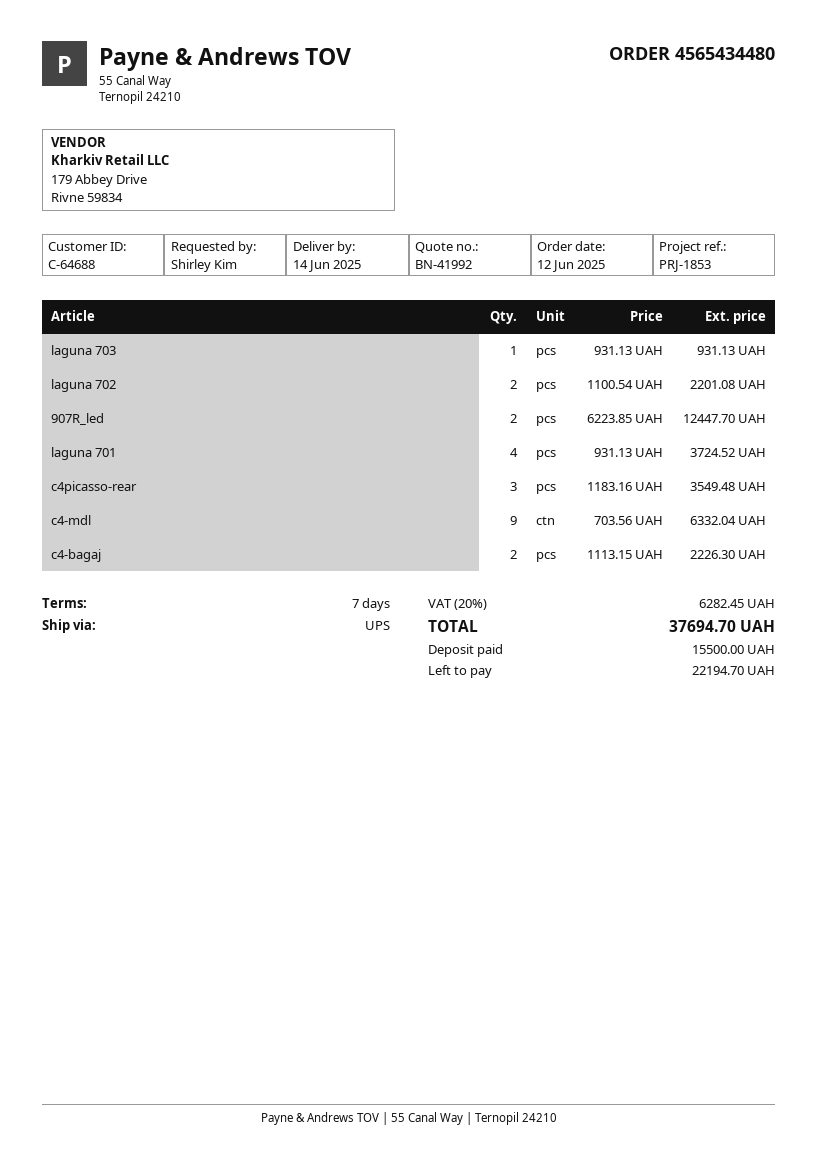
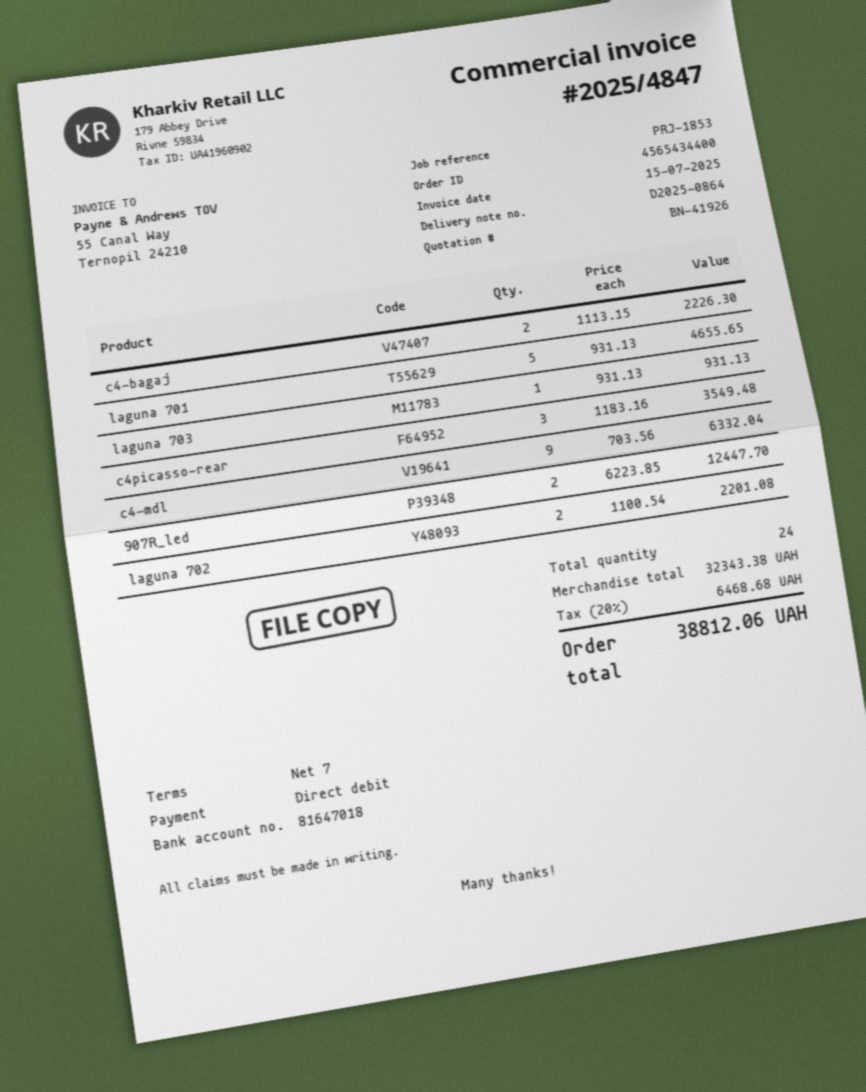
quote number: BN-41992 -> BN-41926
order number: 4565434480 -> 4565434400
laguna 701: 4 x 931.13 = 3724.52 -> 5 x 931.13 = 4655.65
tax: 20% = 6282.45 -> 20% = 6468.68
total: 37694.70 -> 38812.06

